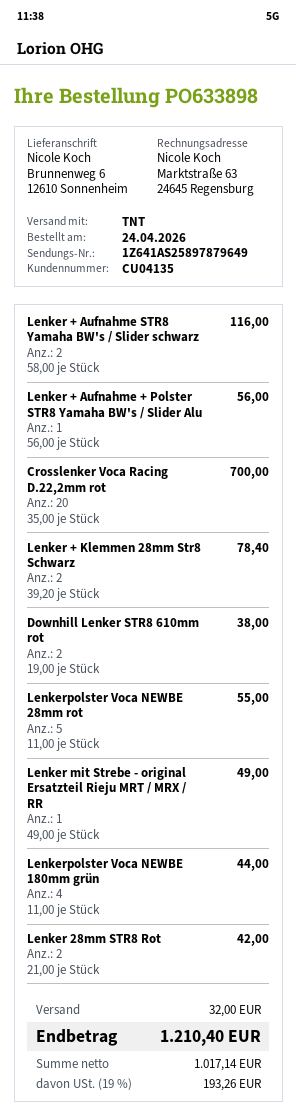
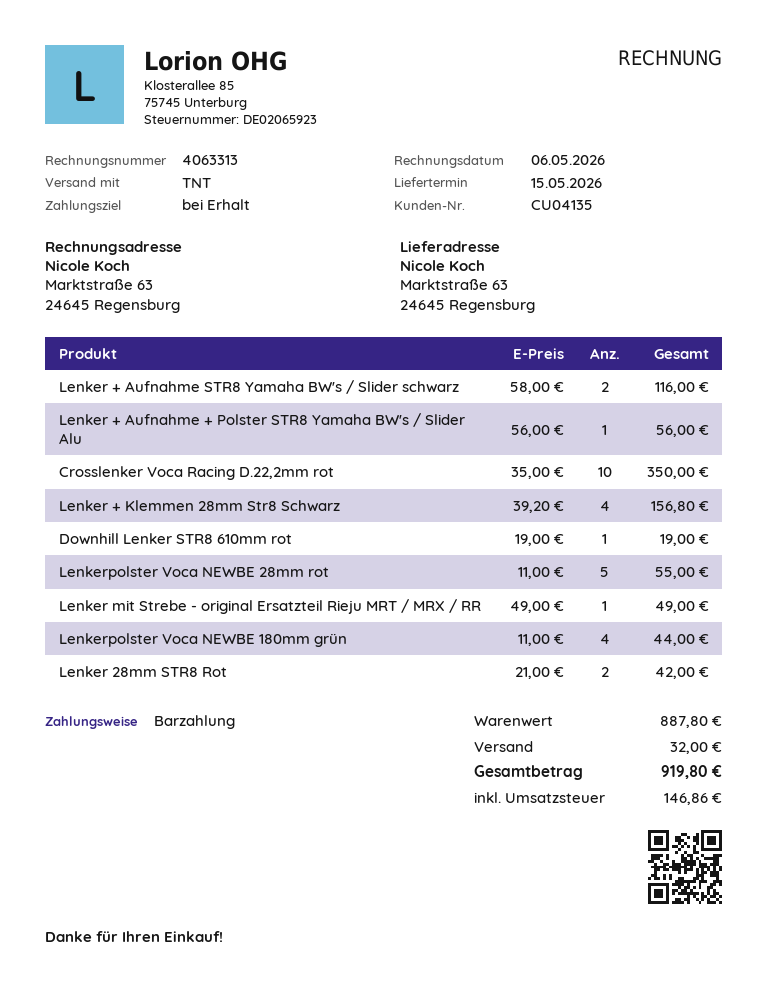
ship to: Brunnenweg 6, 12610 Sonnenheim -> Marktstraße 63, 24645 Regensburg
Crosslenker Voca Racing D.22,2mm rot: 20 x 35.00 = 700.00 -> 10 x 35.00 = 350.00
Lenker + Klemmen 28mm Str8 Schwarz: 2 x 39.20 = 78.40 -> 4 x 39.20 = 156.80
Downhill Lenker STR8 610mm rot: 2 x 19.00 = 38.00 -> 1 x 19.00 = 19.00
tax: 193.26 -> 146.86
total: 1210.40 -> 919.80

